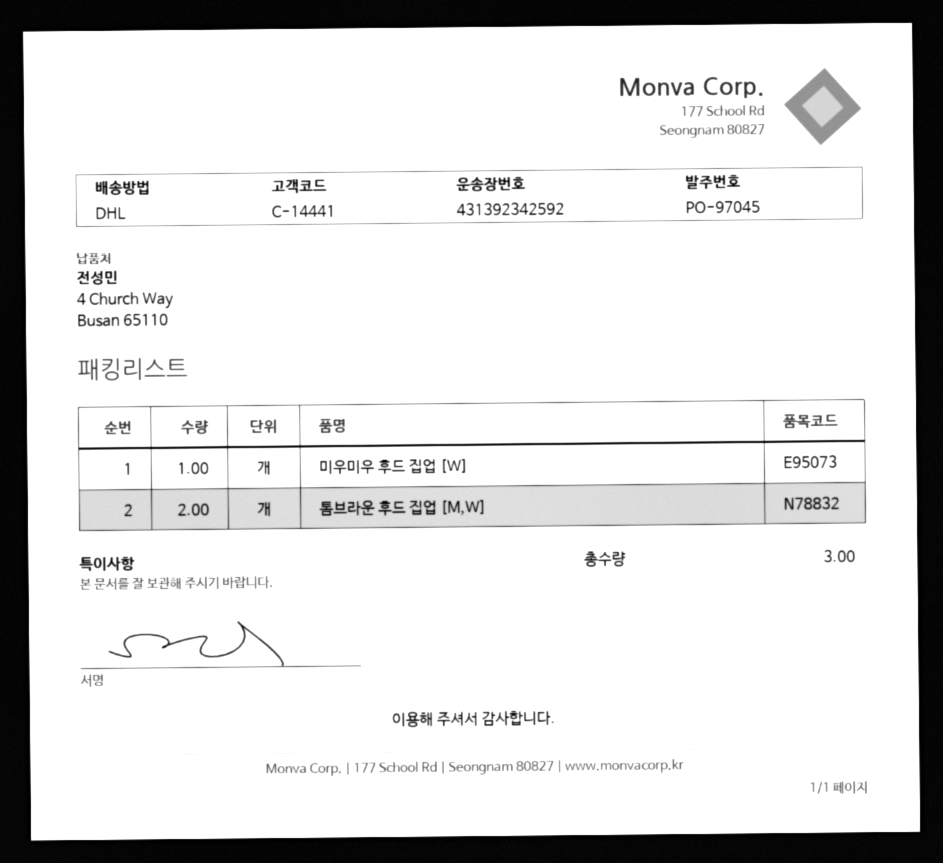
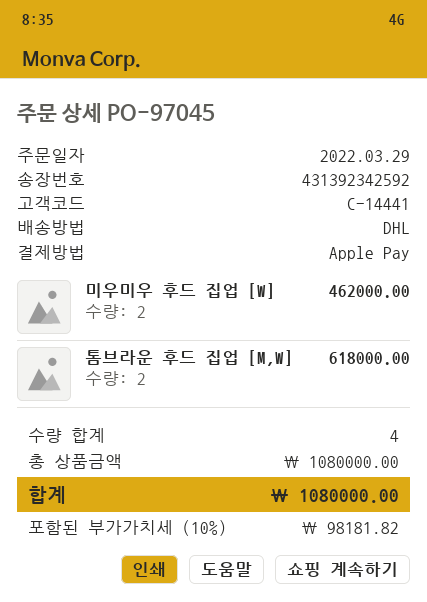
미우미우 후드 집업 [W]: 1 -> 2
total quantity: 3 -> 4

